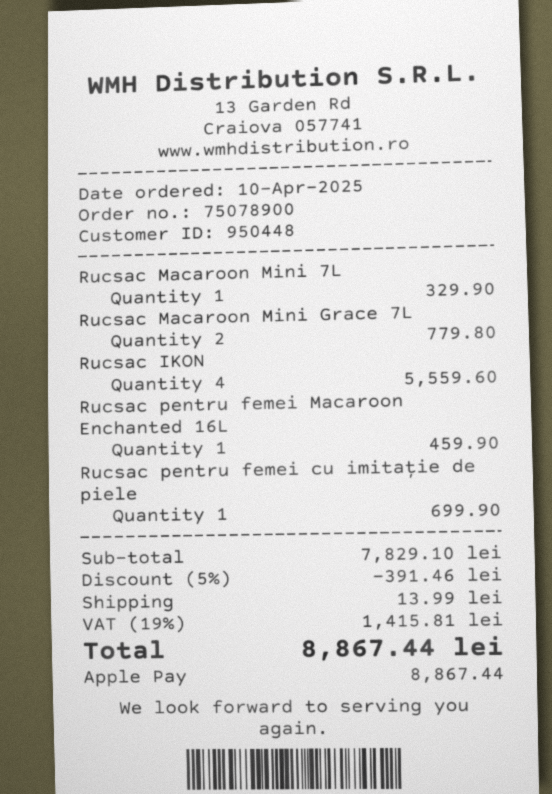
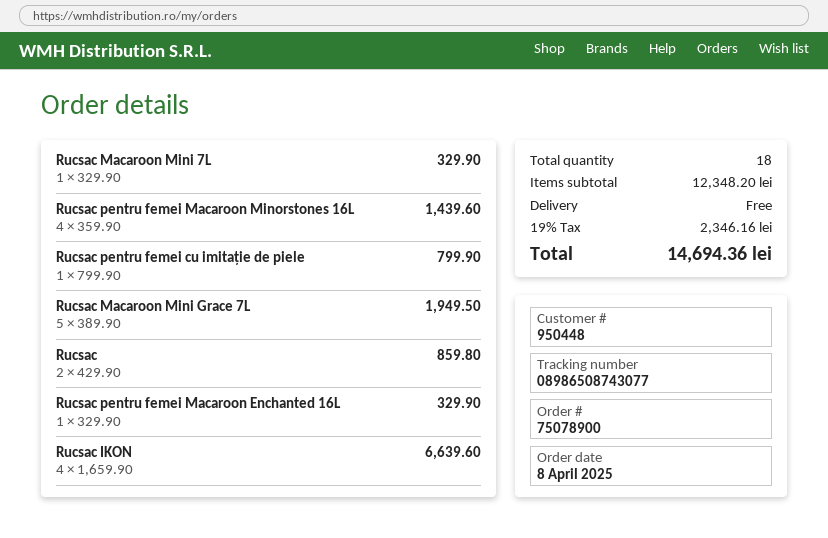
order date: 2025-04-10 -> 2025-04-08
Rucsac Macaroon Mini Grace 7L: 2 for 779.80 -> 5 for 1949.50
Rucsac IKON: 4 for 5559.60 -> 4 for 6639.60
Rucsac pentru femei Macaroon Enchanted 16L: 1 for 459.90 -> 1 for 329.90
Rucsac pentru femei cu imitație de piele: 1 for 699.90 -> 1 for 799.90
Rucsac pentru femei Macaroon Minorstones 16L: none -> 4 for 1439.60
Rucsac: none -> 2 for 859.80
subtotal: 7829.10 -> 12348.20
discount: 5% = 391.46 -> none
shipping: 13.99 -> 0.00
tax: 19% = 1415.81 -> 19% = 2346.16
total: 8867.44 -> 14694.36

